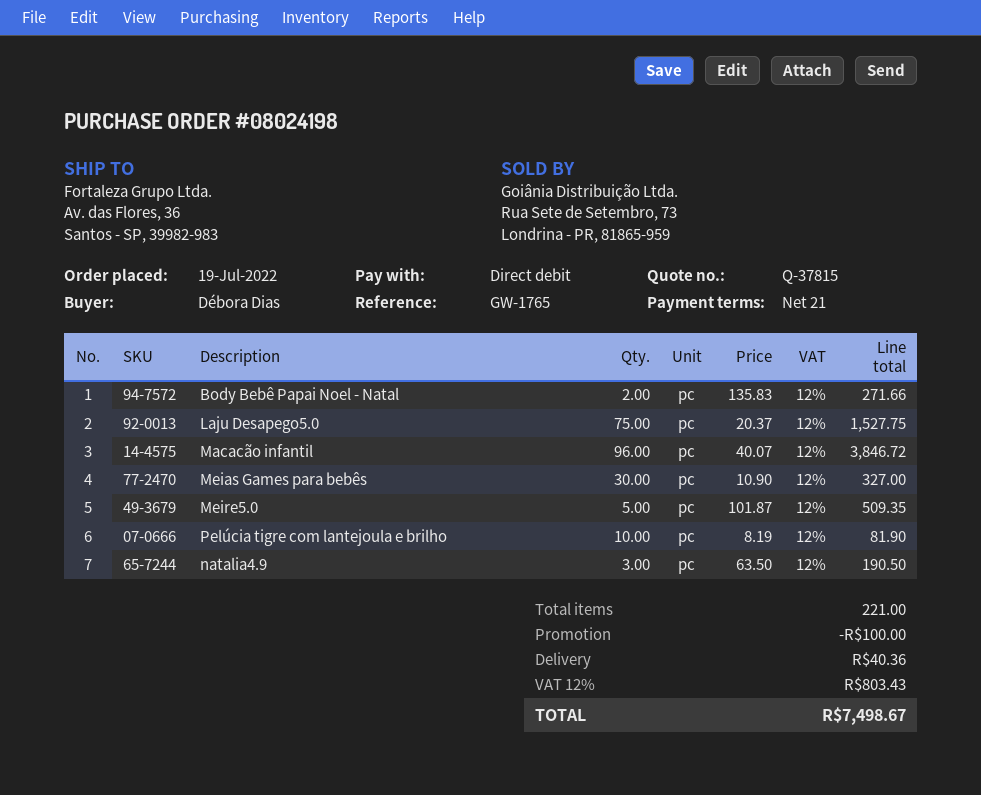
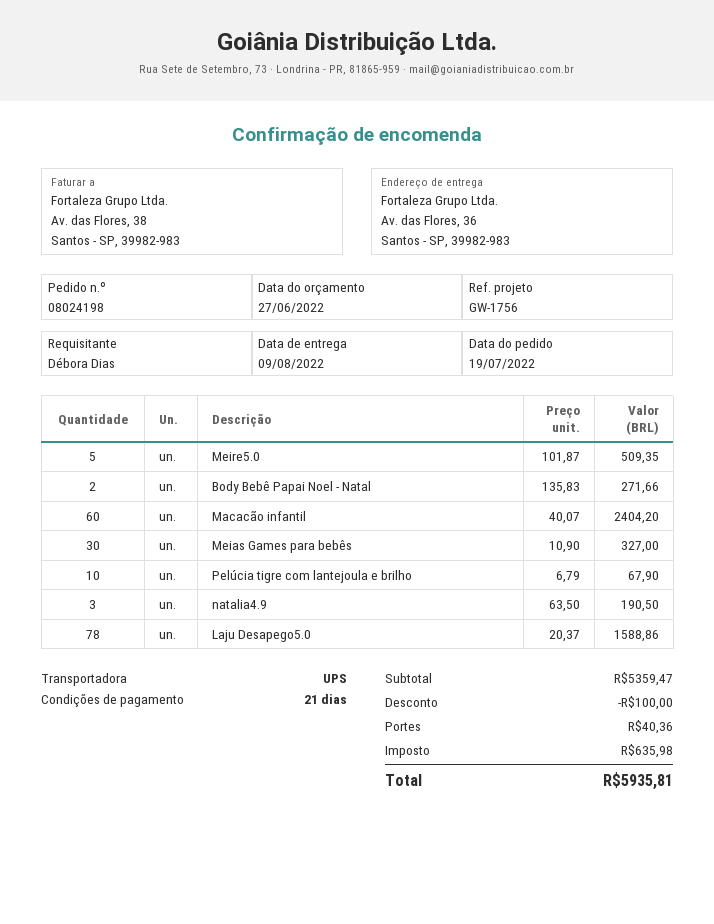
reference: GW-1765 -> GW-1756
Laju Desapego5.0: 75 x 20.37 = 1527.75 -> 78 x 20.37 = 1588.86
Macacão infantil: 96 x 40.07 = 3846.72 -> 60 x 40.07 = 2404.20
Pelúcia tigre com lantejoula e brilho: 10 x 8.19 = 81.90 -> 10 x 6.79 = 67.90
tax: 803.43 -> 635.98
total: 7498.67 -> 5935.81

